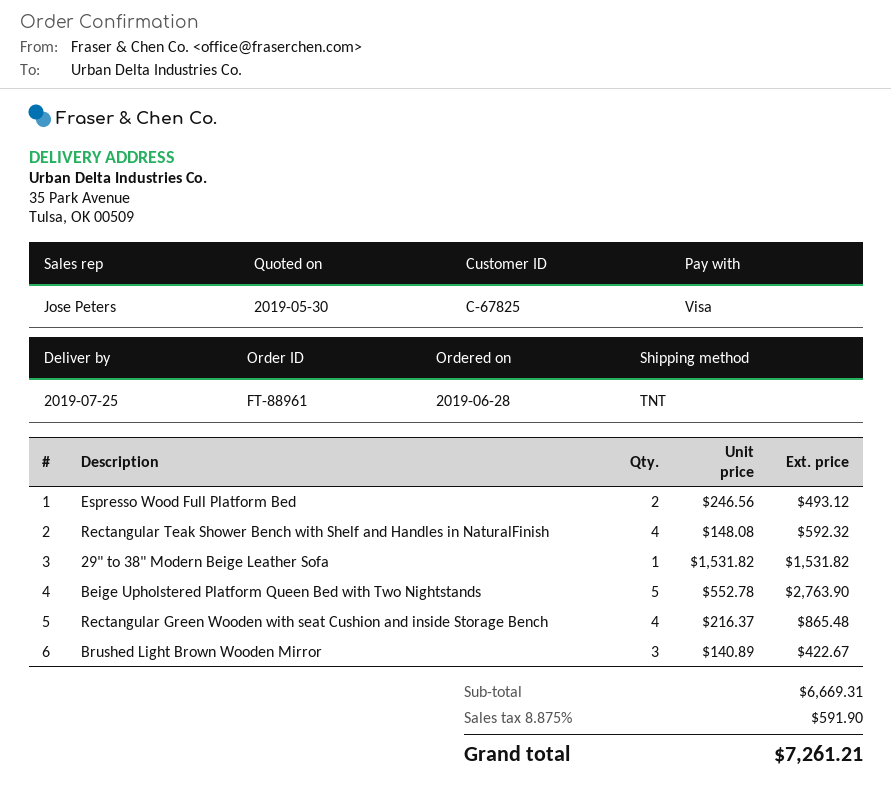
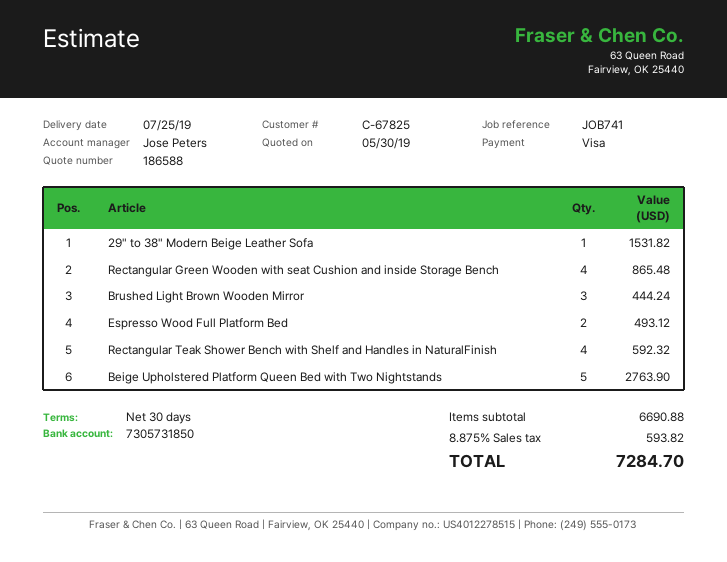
Brushed Light Brown Wooden Mirror: 3 for 422.67 -> 3 for 444.24
subtotal: 6669.31 -> 6690.88
tax: 8.875% = 591.90 -> 8.875% = 593.82
total: 7261.21 -> 7284.70

